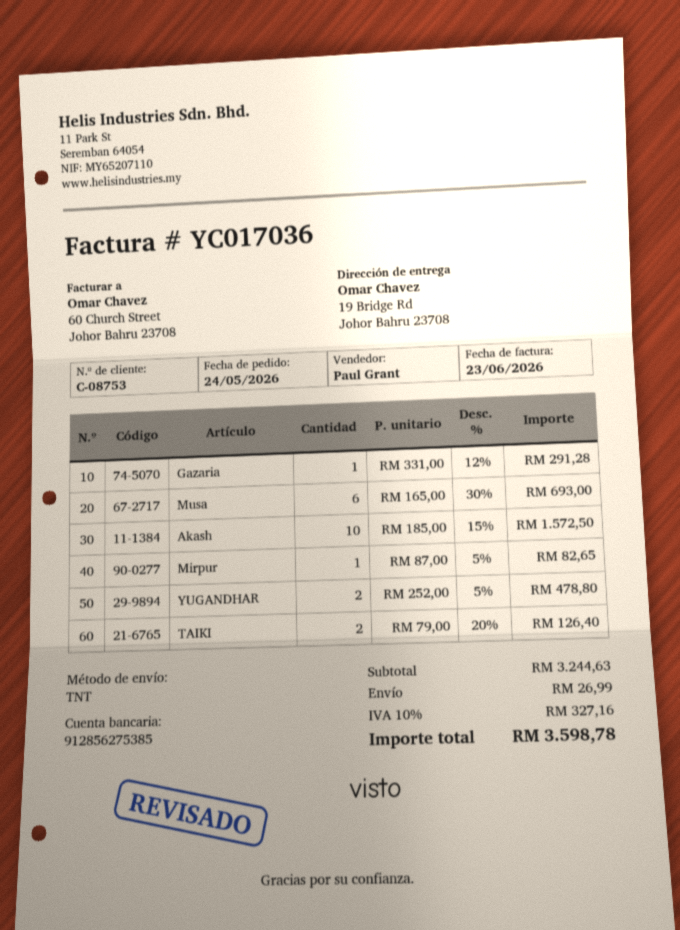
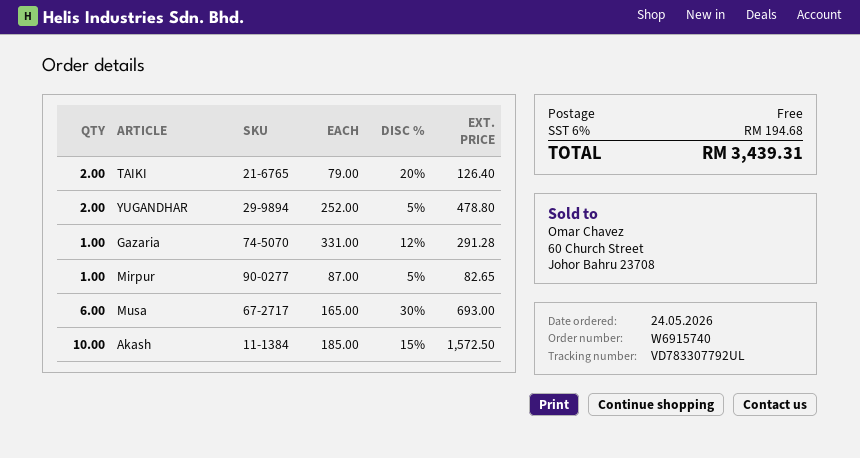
shipping: 26.99 -> 0.00
tax: 10% = 327.16 -> 6% = 194.68
total: 3598.78 -> 3439.31

